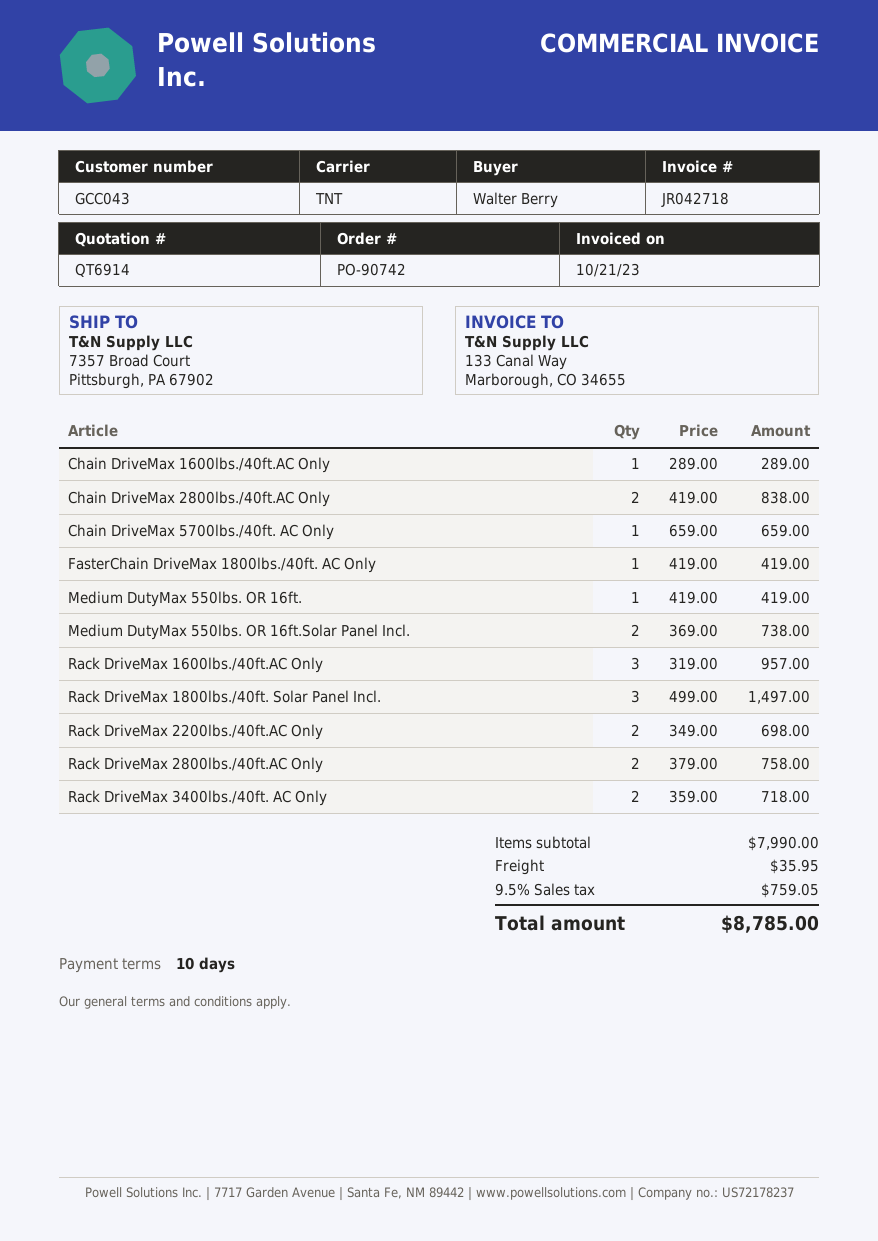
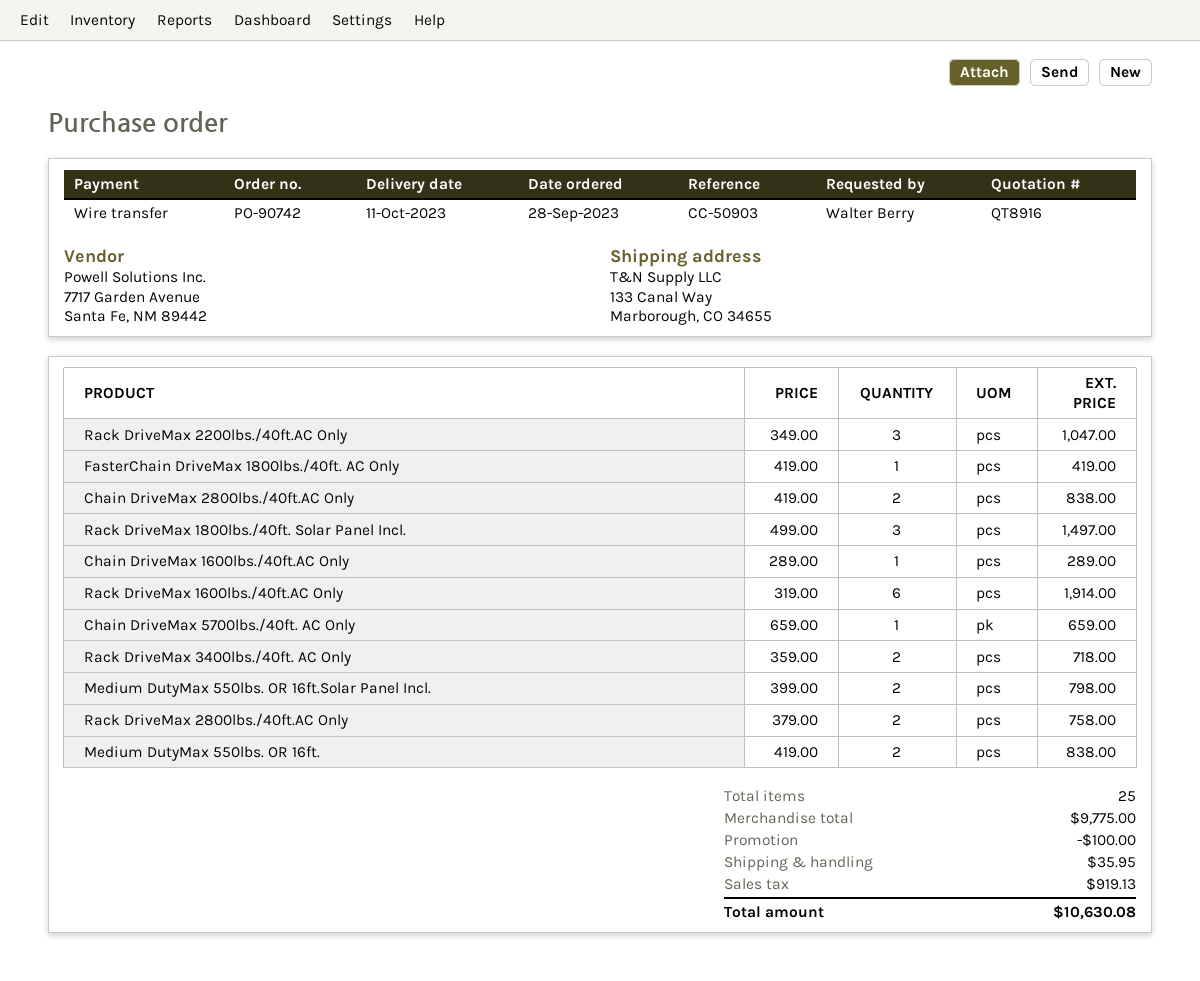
quote number: QT6914 -> QT8916
ship to: 7357 Broad Court, Pittsburgh, PA 67902 -> 133 Canal Way, Marborough, CO 34655
Medium DutyMax 550lbs. OR 16ft.: 1 x 419.00 = 419.00 -> 2 x 419.00 = 838.00
Medium DutyMax 550lbs. OR 16ft.Solar Panel Incl.: 2 x 369.00 = 738.00 -> 2 x 399.00 = 798.00
Rack DriveMax 1600lbs./40ft.AC Only: 3 x 319.00 = 957.00 -> 6 x 319.00 = 1914.00
Rack DriveMax 2200lbs./40ft.AC Only: 2 x 349.00 = 698.00 -> 3 x 349.00 = 1047.00
subtotal: 7990.00 -> 9775.00
discount: none -> 100.00
tax: 759.05 -> 919.13
total: 8785.00 -> 10630.08

